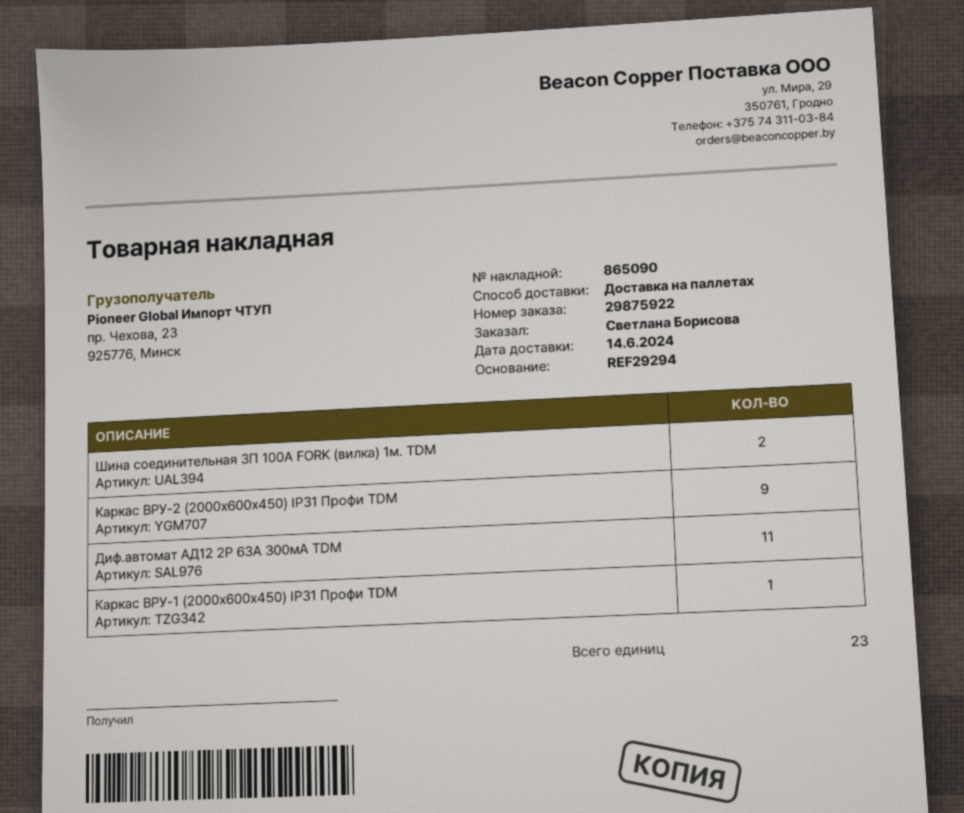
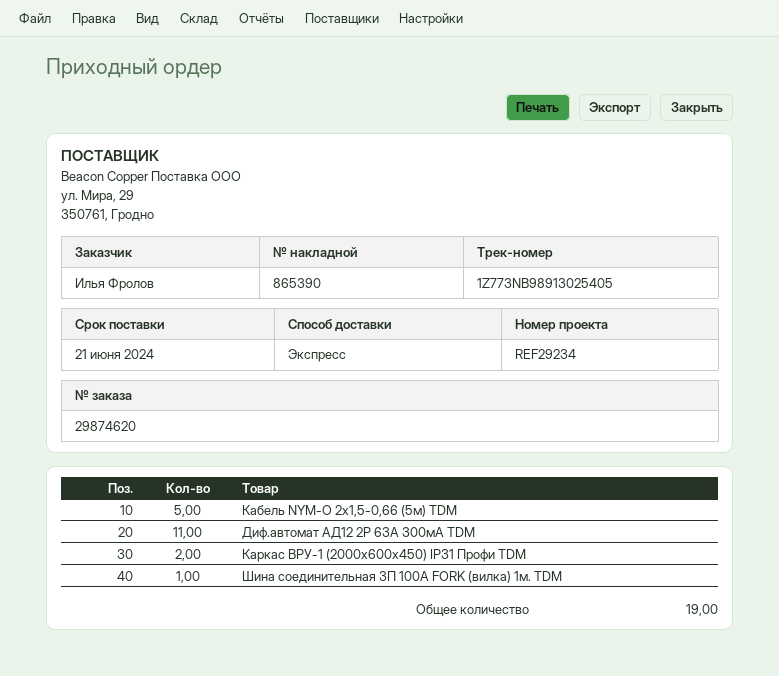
order number: 29875922 -> 29874620
delivery note number: 865090 -> 865390
delivery date: 2024-06-14 -> 2024-06-21
reference: REF29294 -> REF29234
ordered by: Светлана Борисова -> Илья Фролов
shipping method: pallet freight -> express
Шина соединительная 3П 100A FORK (вилка) 1м. TDM: 2 -> 1
Каркас ВРУ-2 (2000х600х450) IP31 Профи TDM: 9 -> none
Каркас ВРУ-1 (2000х600х450) IP31 Профи TDM: 1 -> 2
Кабель NYM-O 2х1,5-0,66 (5м) TDM: none -> 5
total quantity: 23 -> 19

